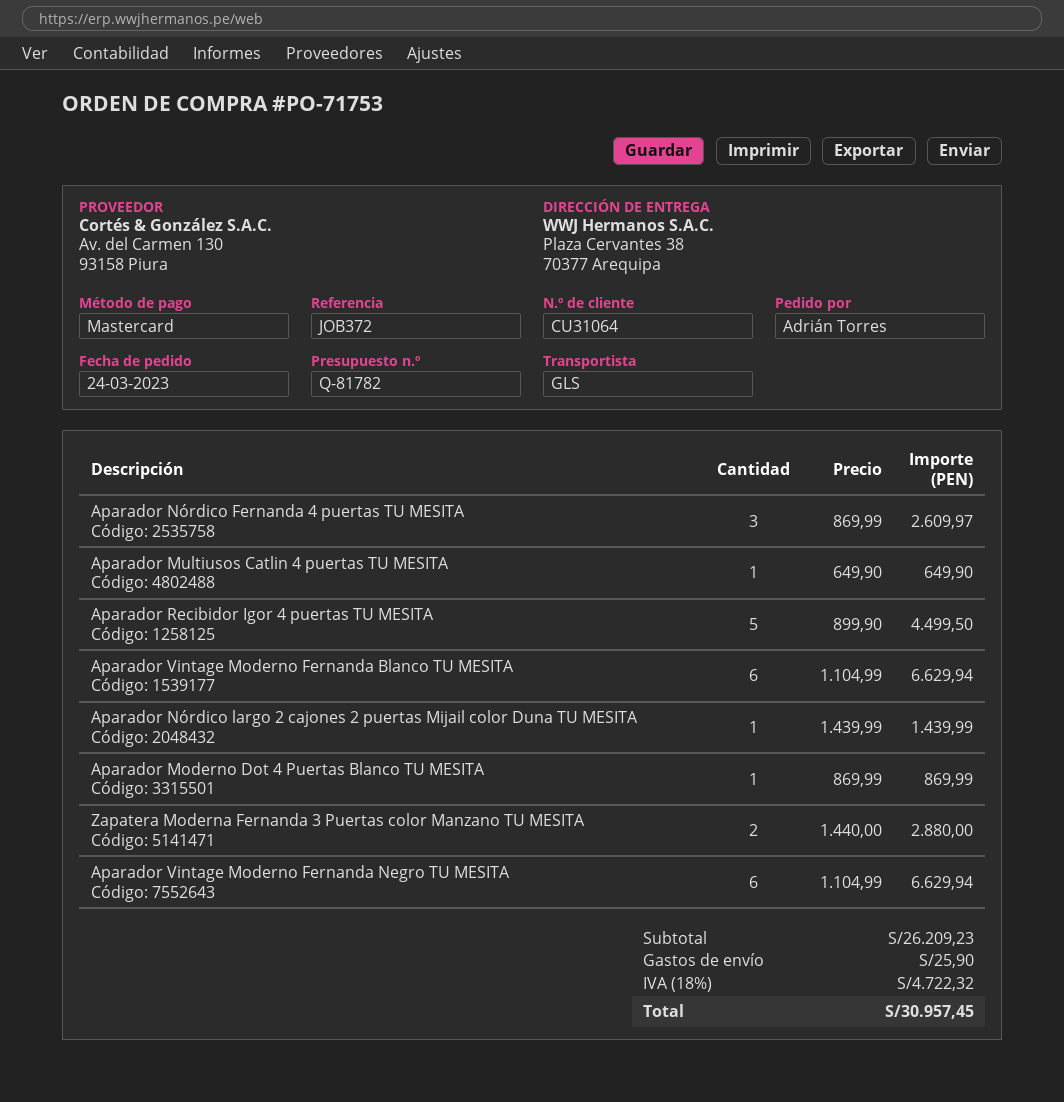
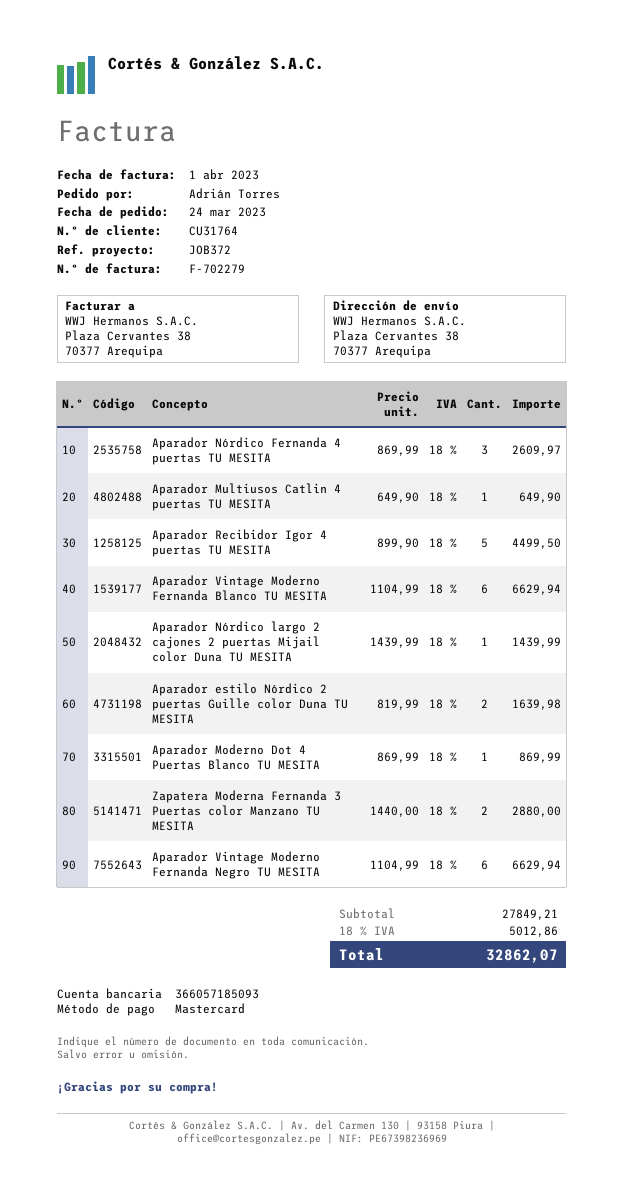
customer number: CU31064 -> CU31764
Aparador estilo Nórdico 2 puertas Guille color Duna TU MESITA: none -> 2 x 819.99 = 1639.98
subtotal: 26209.23 -> 27849.21
shipping: 25.90 -> none
tax: 18% = 4722.32 -> 18% = 5012.86
total: 30957.45 -> 32862.07

